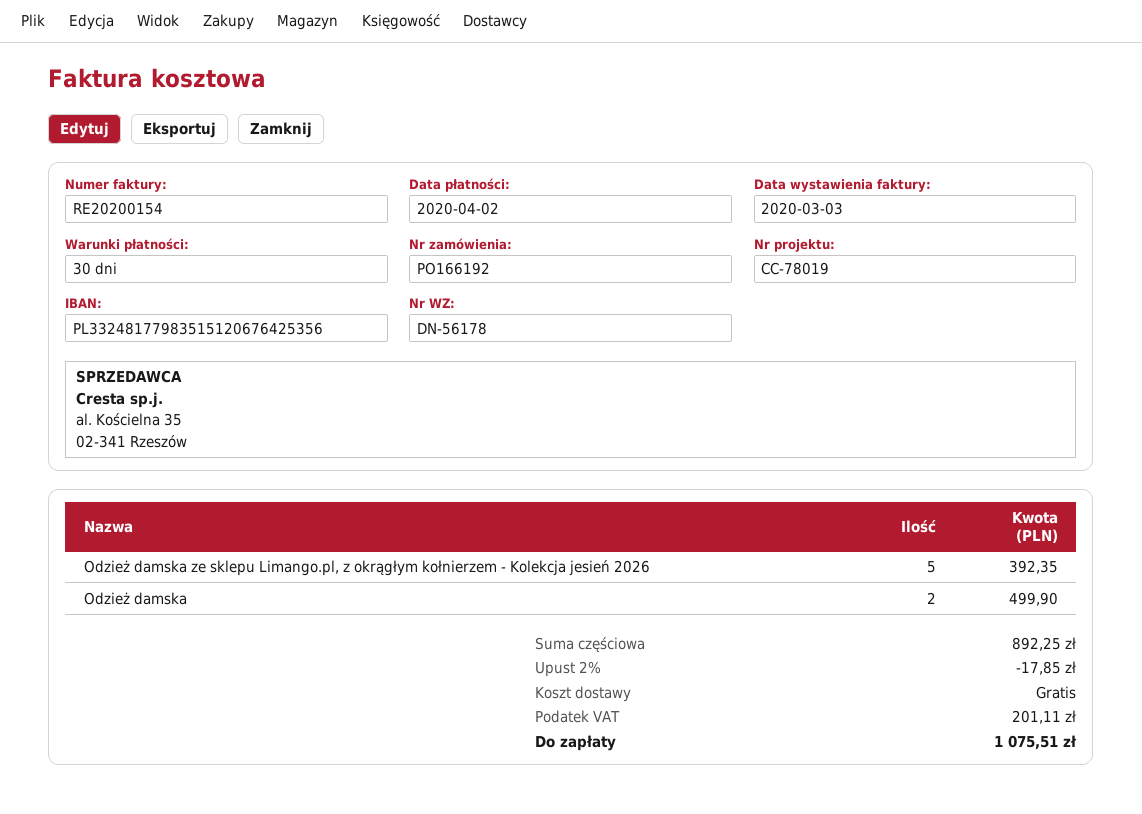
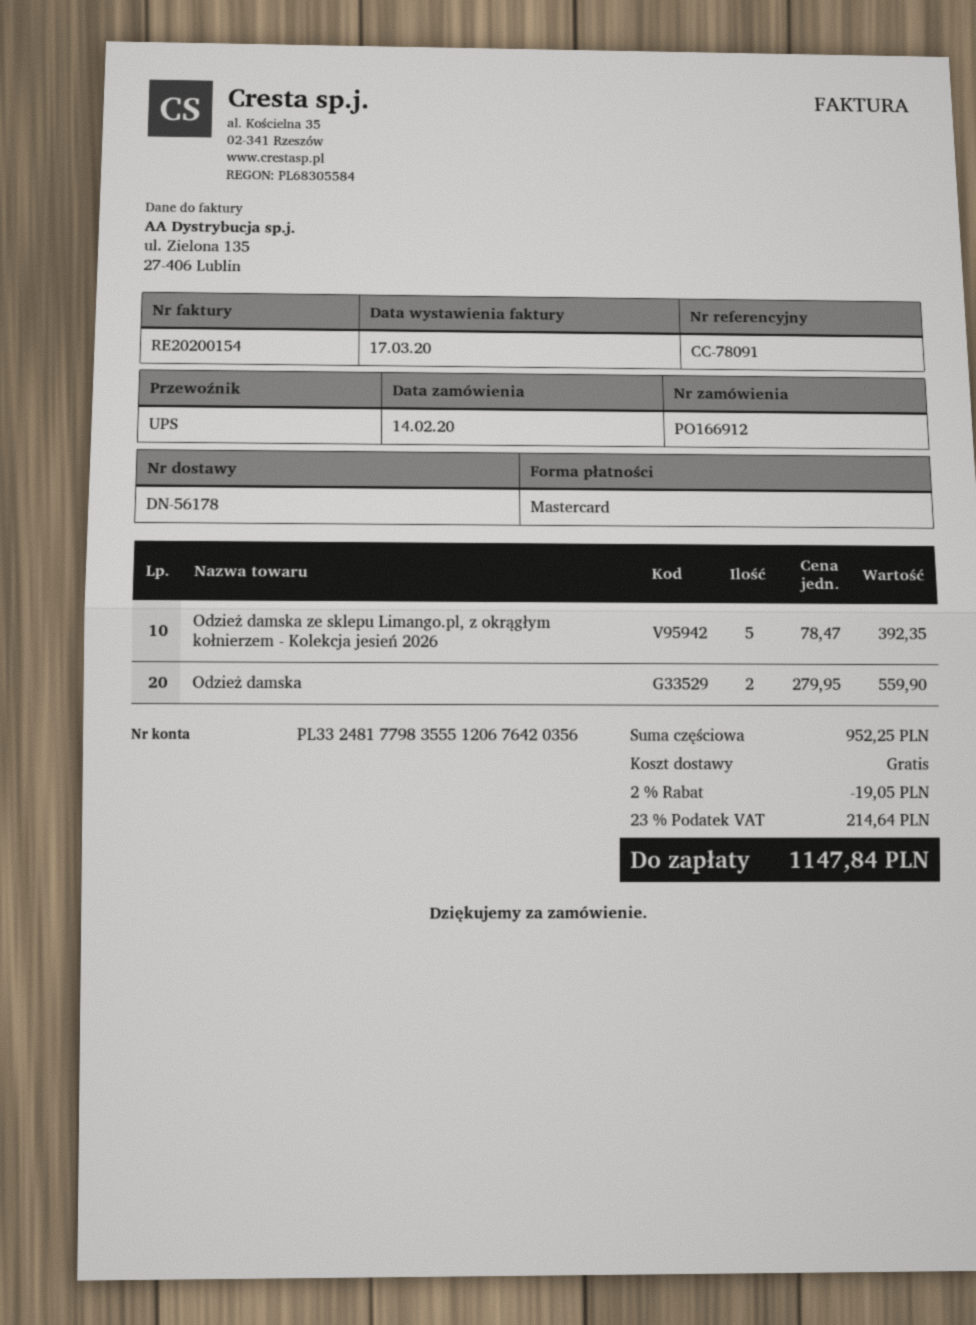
order number: PO166192 -> PO166912
invoice date: 2020-03-03 -> 2020-03-17
reference: CC-78019 -> CC-78091
bank account: PL33248177983515120676425356 -> PL33248177983555120676420356
Odzież damska: 2 for 499.90 -> 2 for 559.90
subtotal: 892.25 -> 952.25
discount: 2% = 17.85 -> 2% = 19.05
tax: 201.11 -> 214.64
total: 1075.51 -> 1147.84

